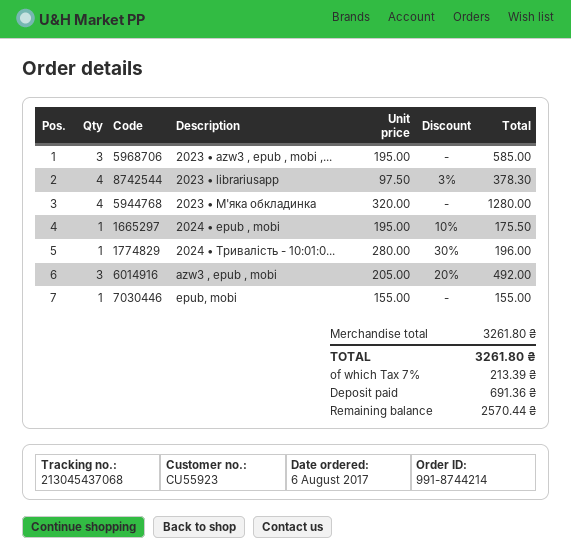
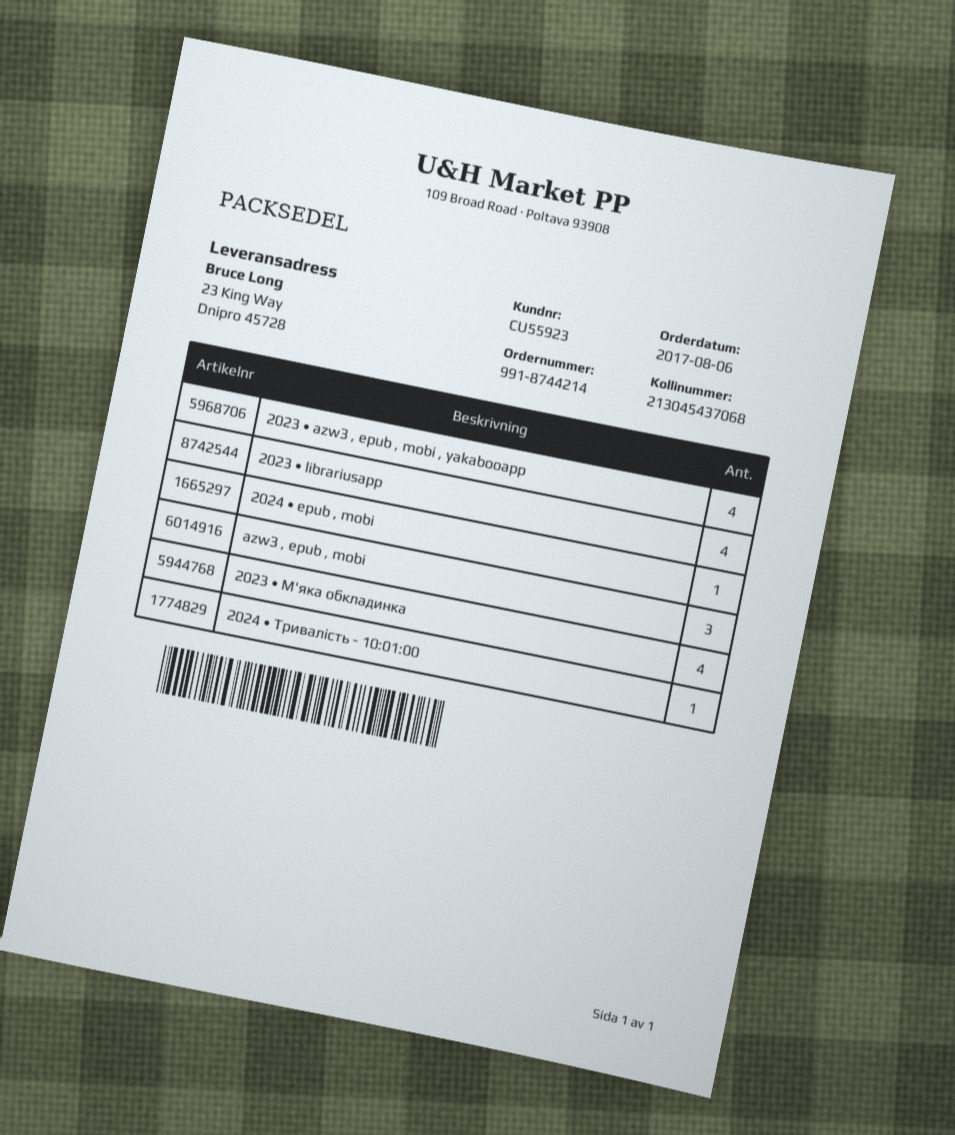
2023 • azw3 , epub , mobi ,...: 3 -> 4
epub, mobi: 1 -> none

